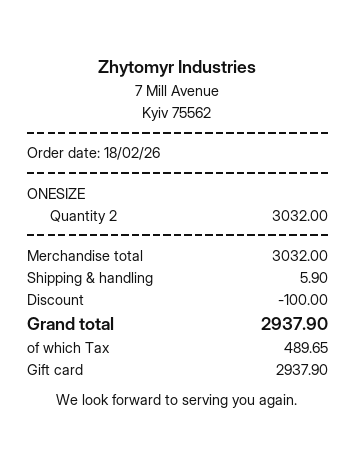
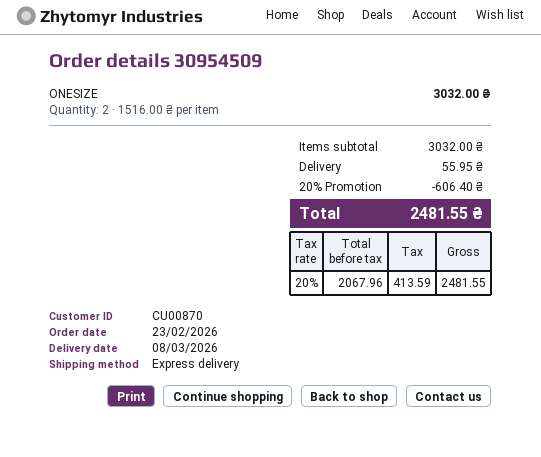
order date: 2026-02-18 -> 2026-02-23
discount: 100.00 -> 606.40
shipping: 5.90 -> 55.95
tax: 489.65 -> 413.59
total: 2937.90 -> 2481.55

